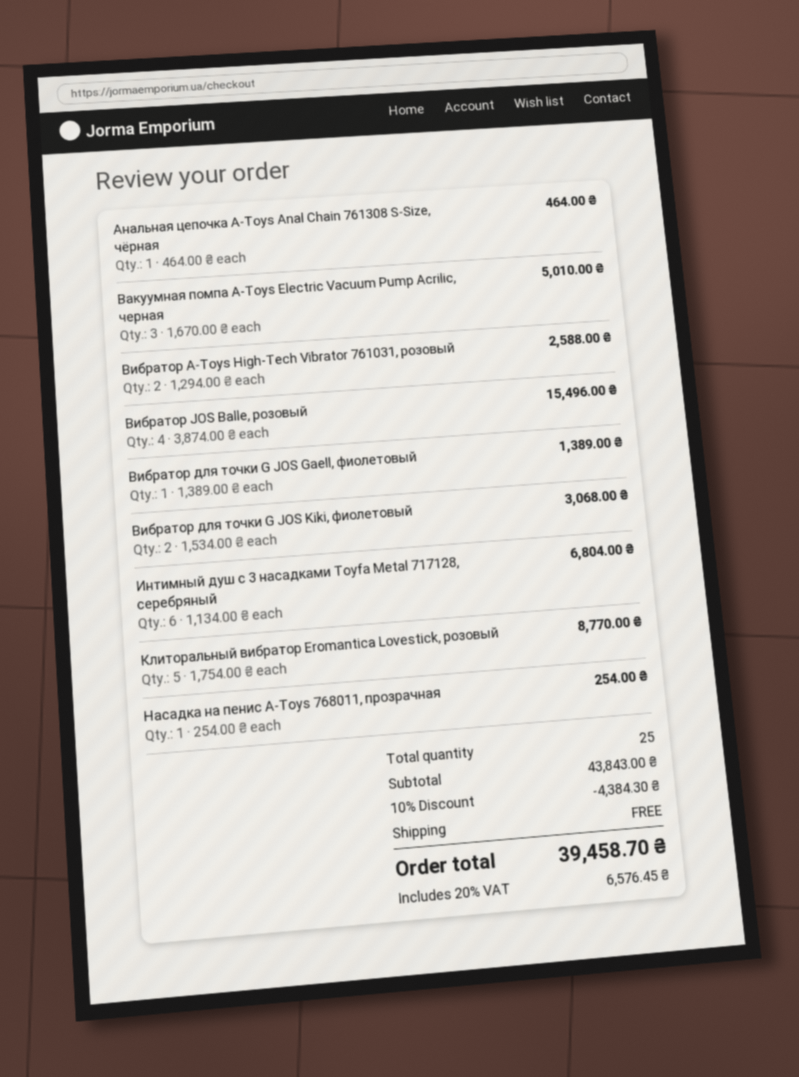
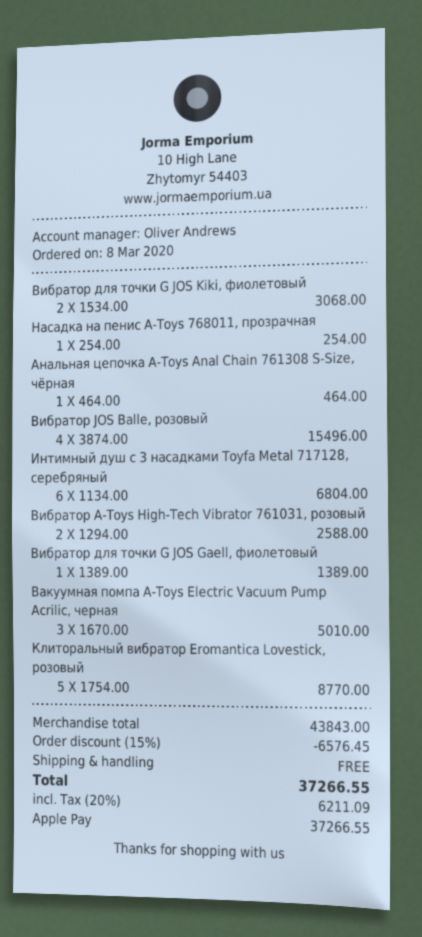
discount: 10% = 4384.30 -> 15% = 6576.45
tax: 20% = 6576.45 -> 20% = 6211.09
total: 39458.70 -> 37266.55

